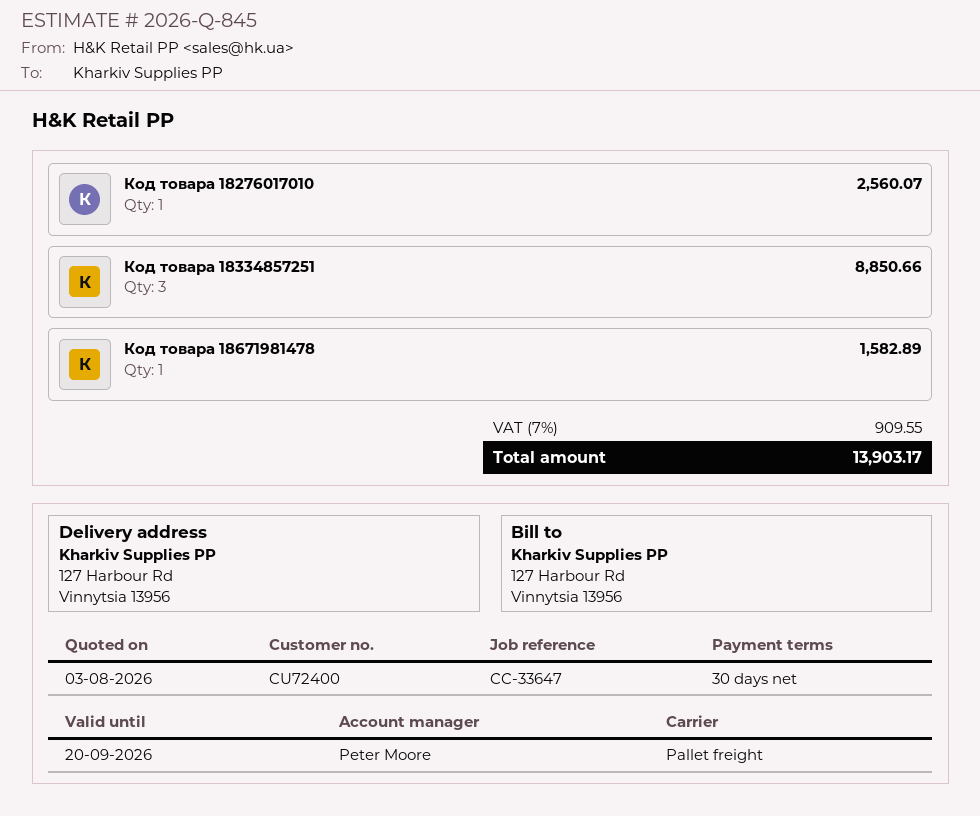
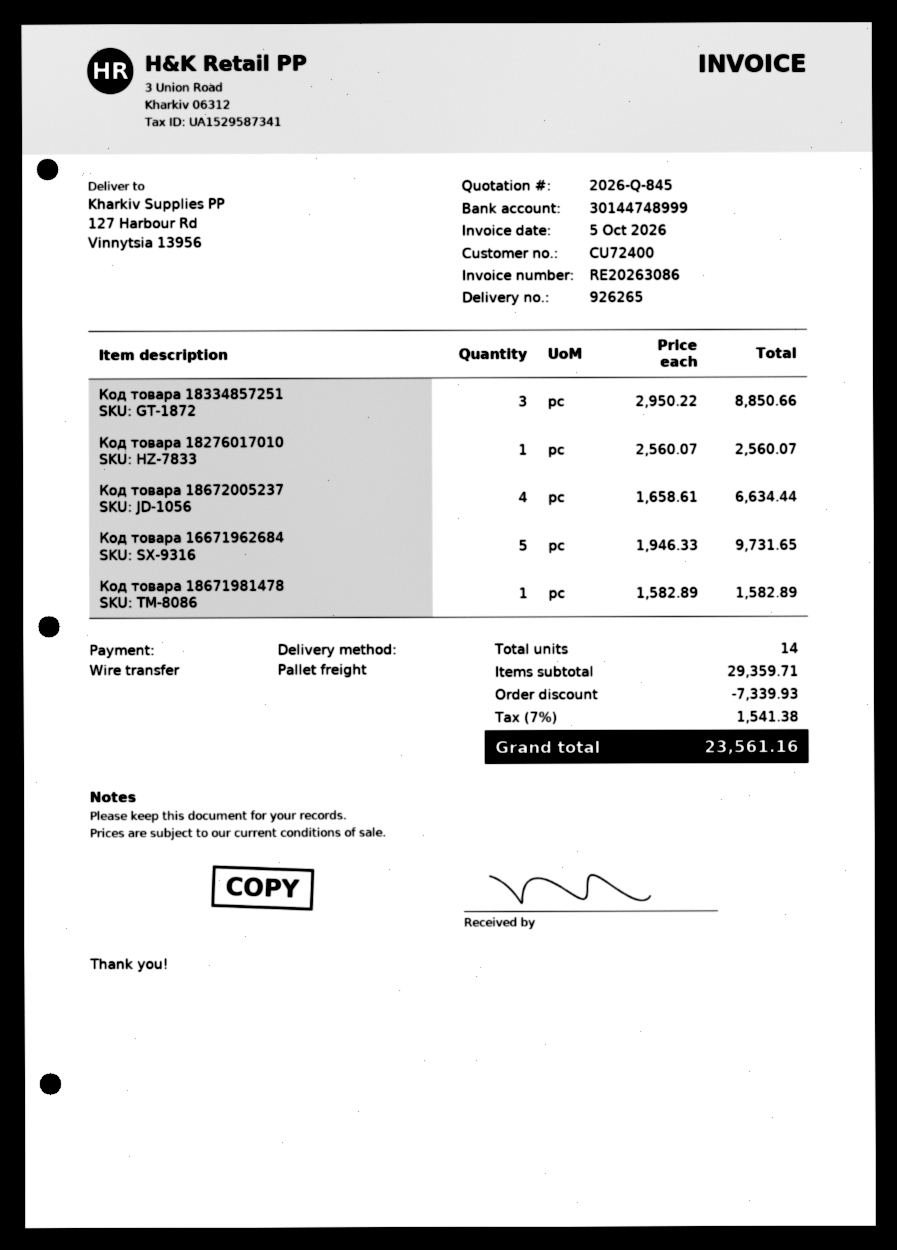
Код товара 18672005237: none -> 4 for 6634.44
Код товара 16671962684: none -> 5 for 9731.65
discount: none -> 7339.93
tax: 7% = 909.55 -> 7% = 1541.38
total: 13903.17 -> 23561.16

